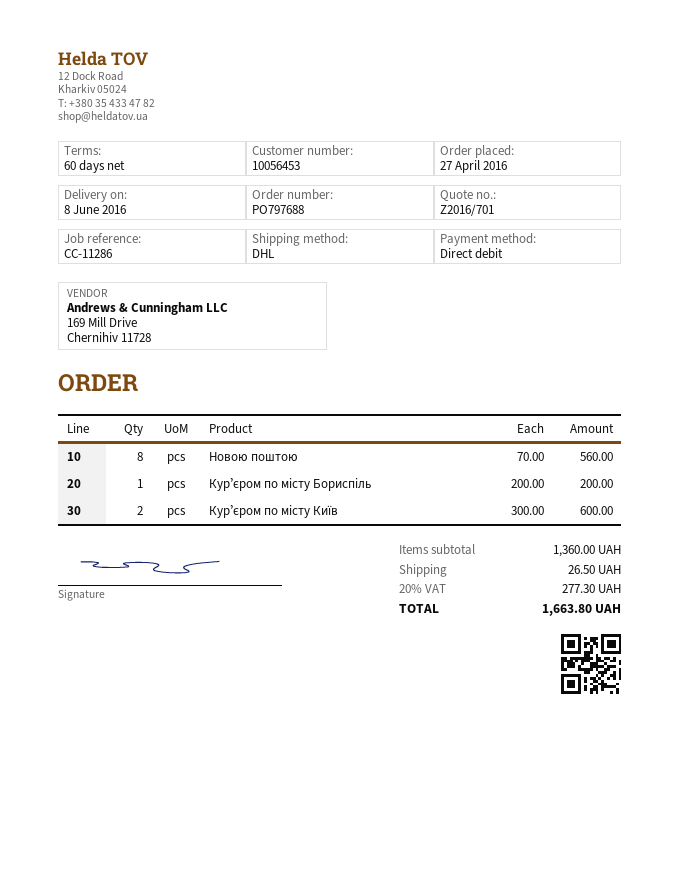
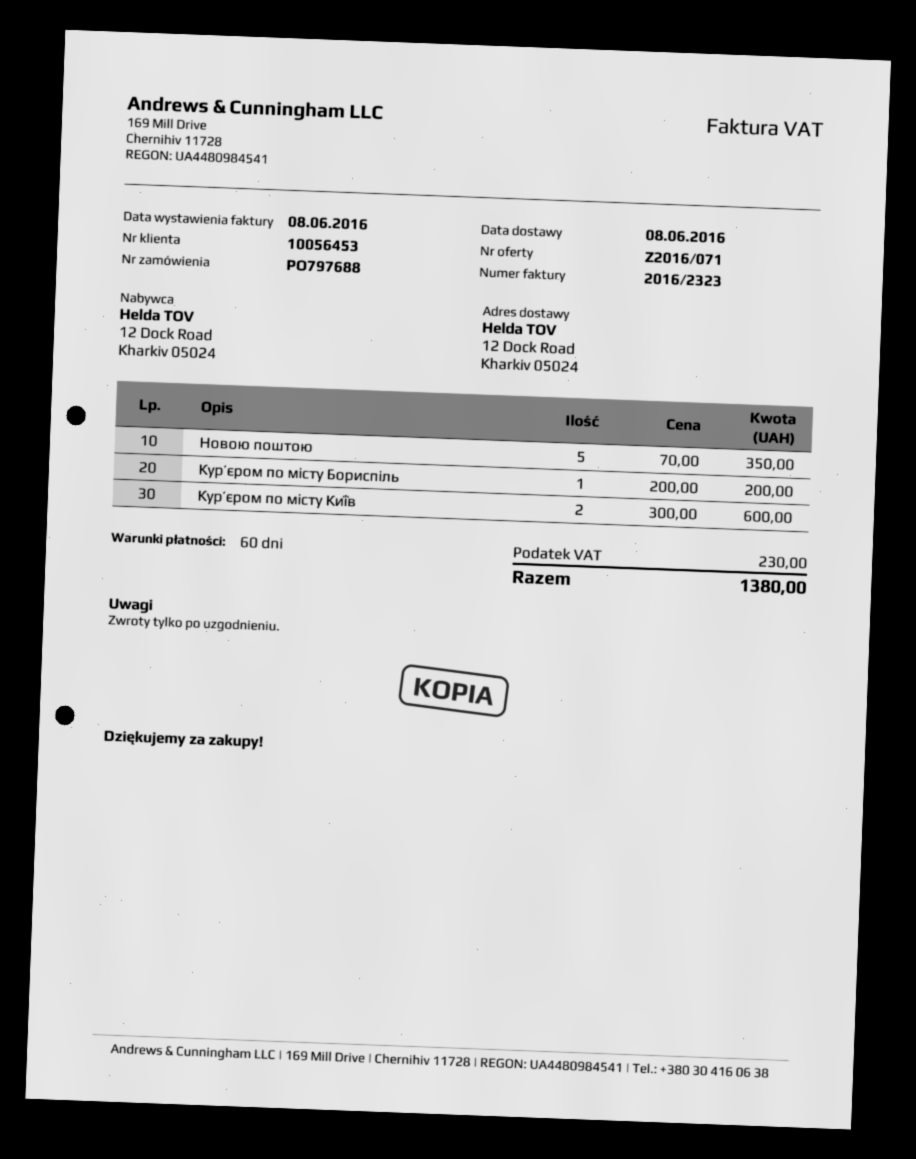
quote number: Z2016/701 -> Z2016/071
Новою поштою: 8 x 70.00 = 560.00 -> 5 x 70.00 = 350.00
shipping: 26.50 -> none
tax: 277.30 -> 230.00
total: 1663.80 -> 1380.00

